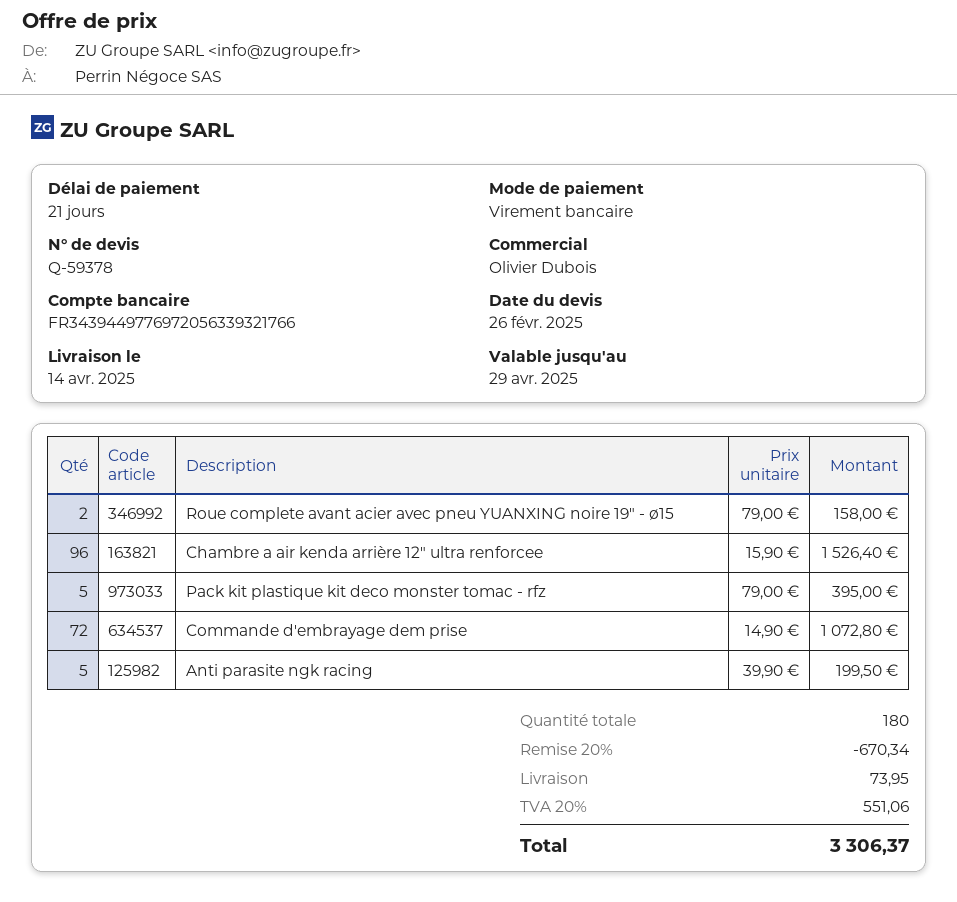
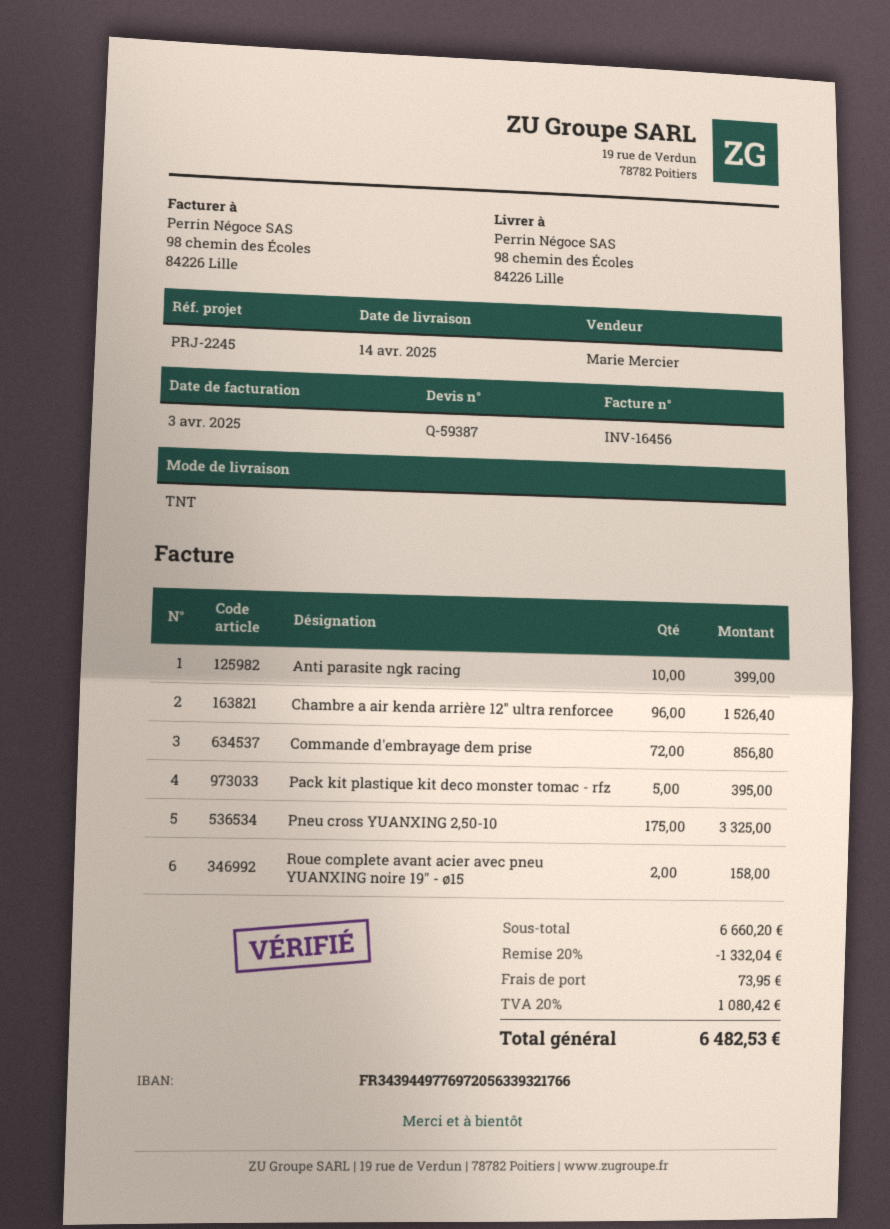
quote number: Q-59378 -> Q-59387
sales rep: Olivier Dubois -> Marie Mercier
Commande d'embrayage dem prise: 72 for 1072.80 -> 72 for 856.80
Anti parasite ngk racing: 5 for 199.50 -> 10 for 399.00
Pneu cross YUANXING 2,50-10: none -> 175 for 3325.00
discount: 20% = 670.34 -> 20% = 1332.04
tax: 20% = 551.06 -> 20% = 1080.42
total: 3306.37 -> 6482.53

